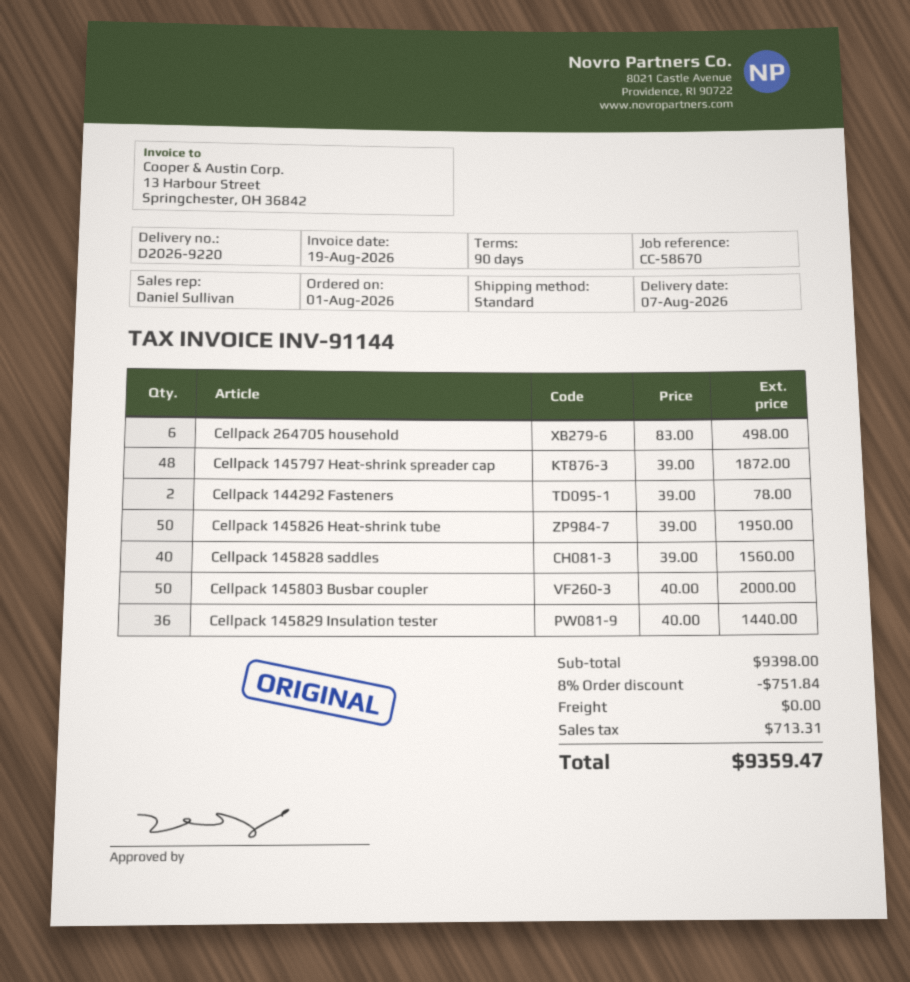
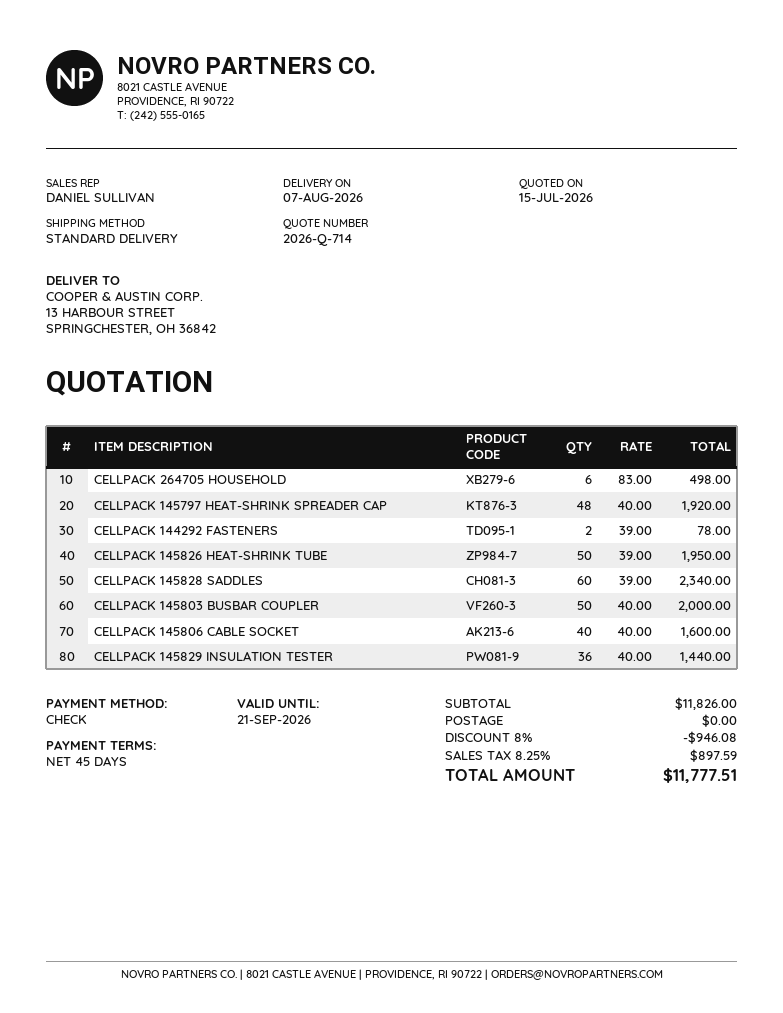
payment terms: 90 days -> 45 days
Cellpack 145797 Heat-shrink spreader cap: 48 x 39.00 = 1872.00 -> 48 x 40.00 = 1920.00
Cellpack 145828 saddles: 40 x 39.00 = 1560.00 -> 60 x 39.00 = 2340.00
CELLPACK 145806 CABLE SOCKET: none -> 40 x 40.00 = 1600.00
subtotal: 9398.00 -> 11826.00
discount: 8% = 751.84 -> 8% = 946.08
tax: 713.31 -> 897.59
total: 9359.47 -> 11777.51

